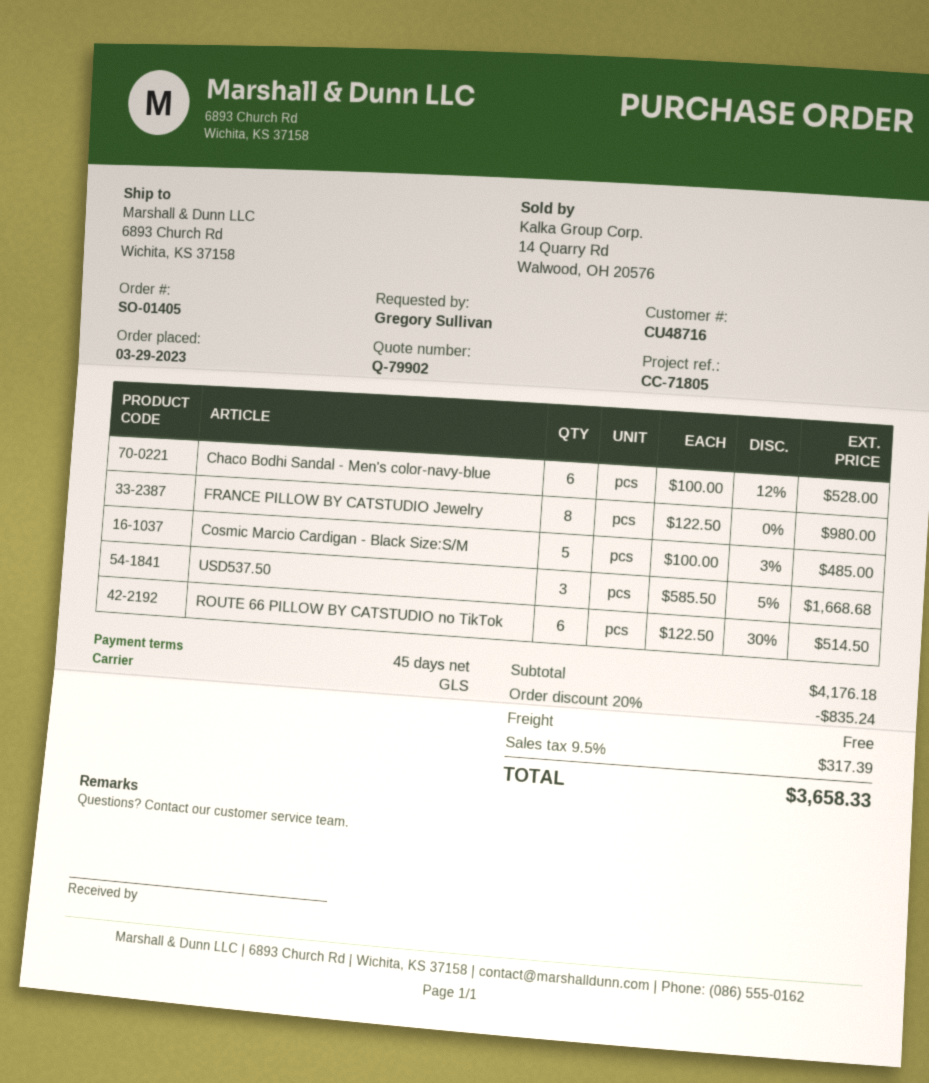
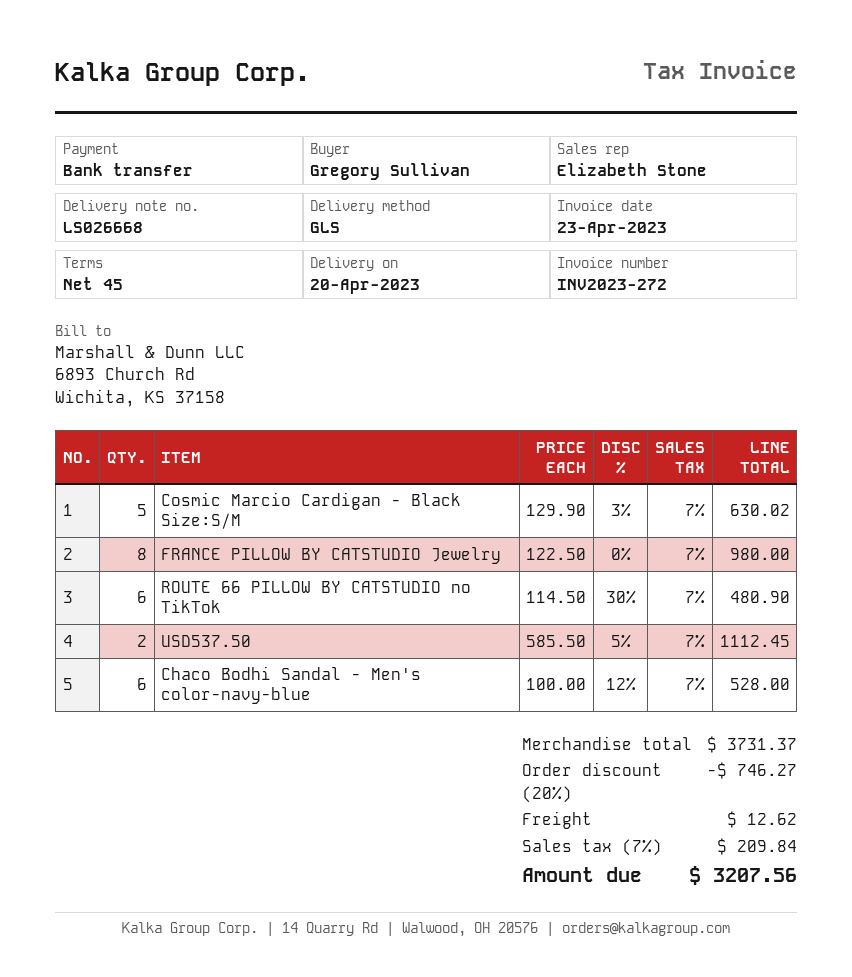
Cosmic Marcio Cardigan - Black Size:S/M: 5 x 100.00 - 3% = 485.00 -> 5 x 129.90 - 3% = 630.02
USD537.50: 3 x 585.50 - 5% = 1668.68 -> 2 x 585.50 - 5% = 1112.45
ROUTE 66 PILLOW BY CATSTUDIO no TikTok: 6 x 122.50 - 30% = 514.50 -> 6 x 114.50 - 30% = 480.90
subtotal: 4176.18 -> 3731.37
discount: 20% = 835.24 -> 20% = 746.27
shipping: 0.00 -> 12.62
tax: 9.5% = 317.39 -> 7% = 209.84
total: 3658.33 -> 3207.56

